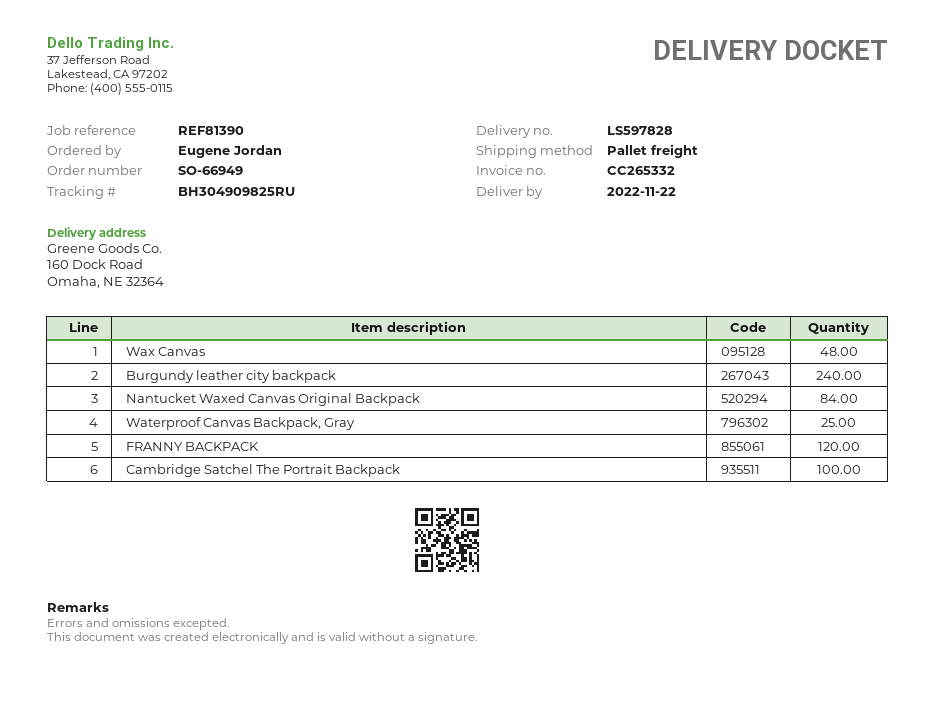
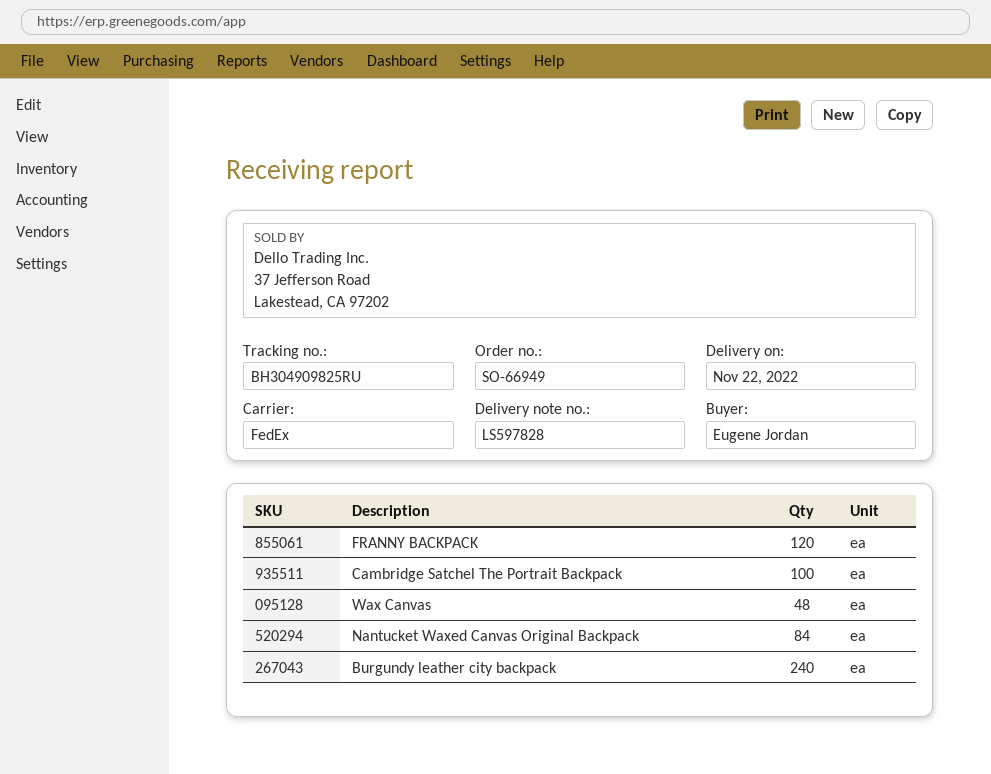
shipping method: pallet freight -> FedEx
Waterproof Canvas Backpack, Gray: 25 -> none

